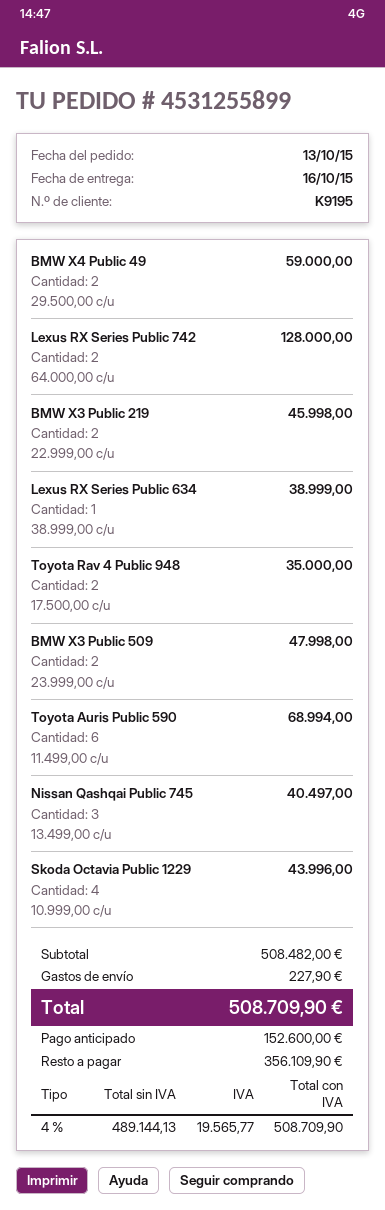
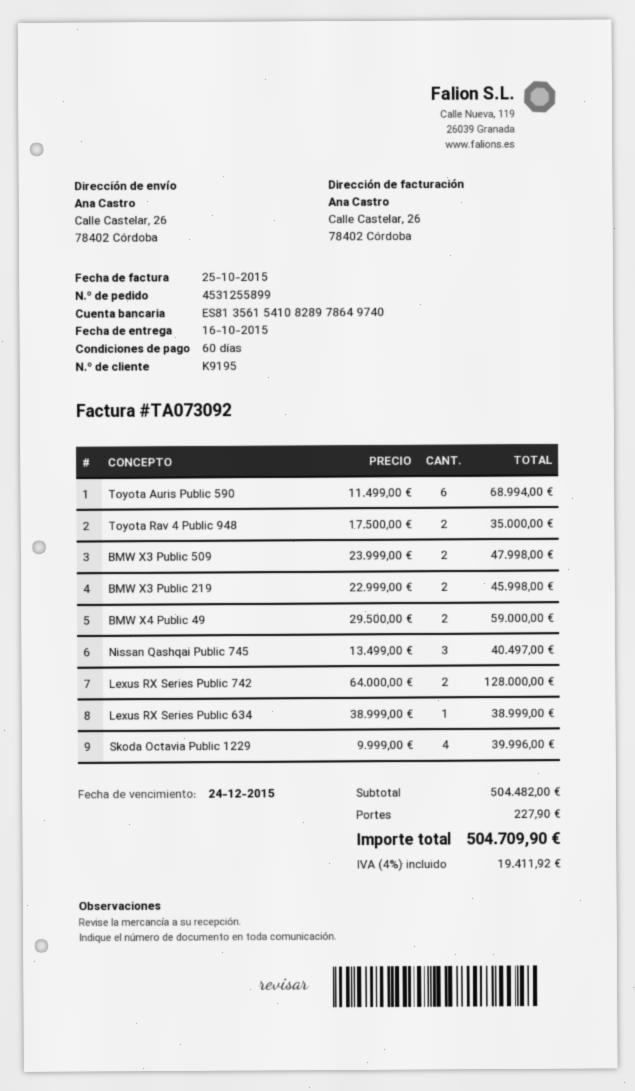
Skoda Octavia Public 1229: 4 x 10999.00 = 43996.00 -> 4 x 9999.00 = 39996.00
subtotal: 508482.00 -> 504482.00
tax: 4% = 19565.77 -> 4% = 19411.92
total: 508709.90 -> 504709.90

